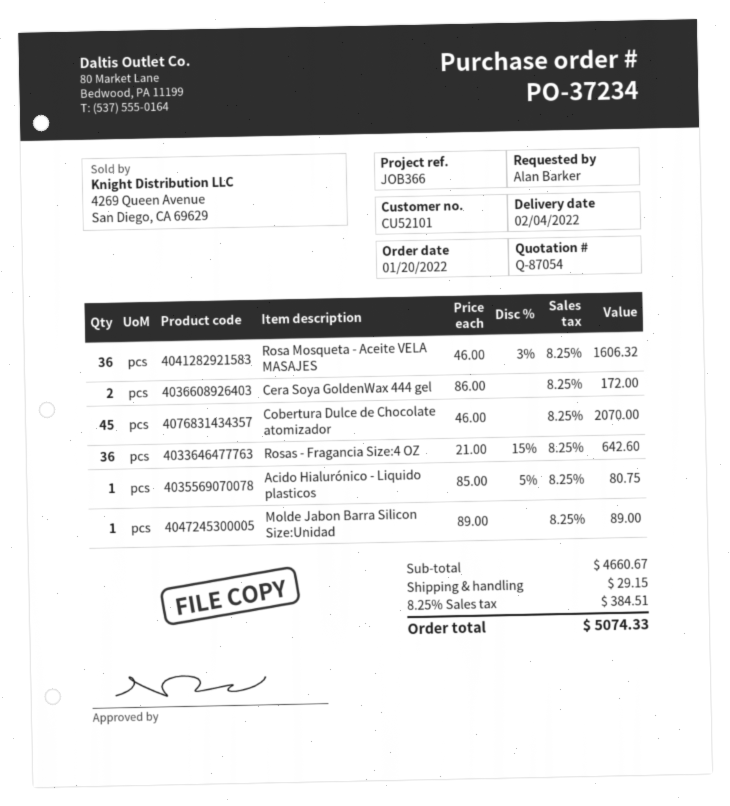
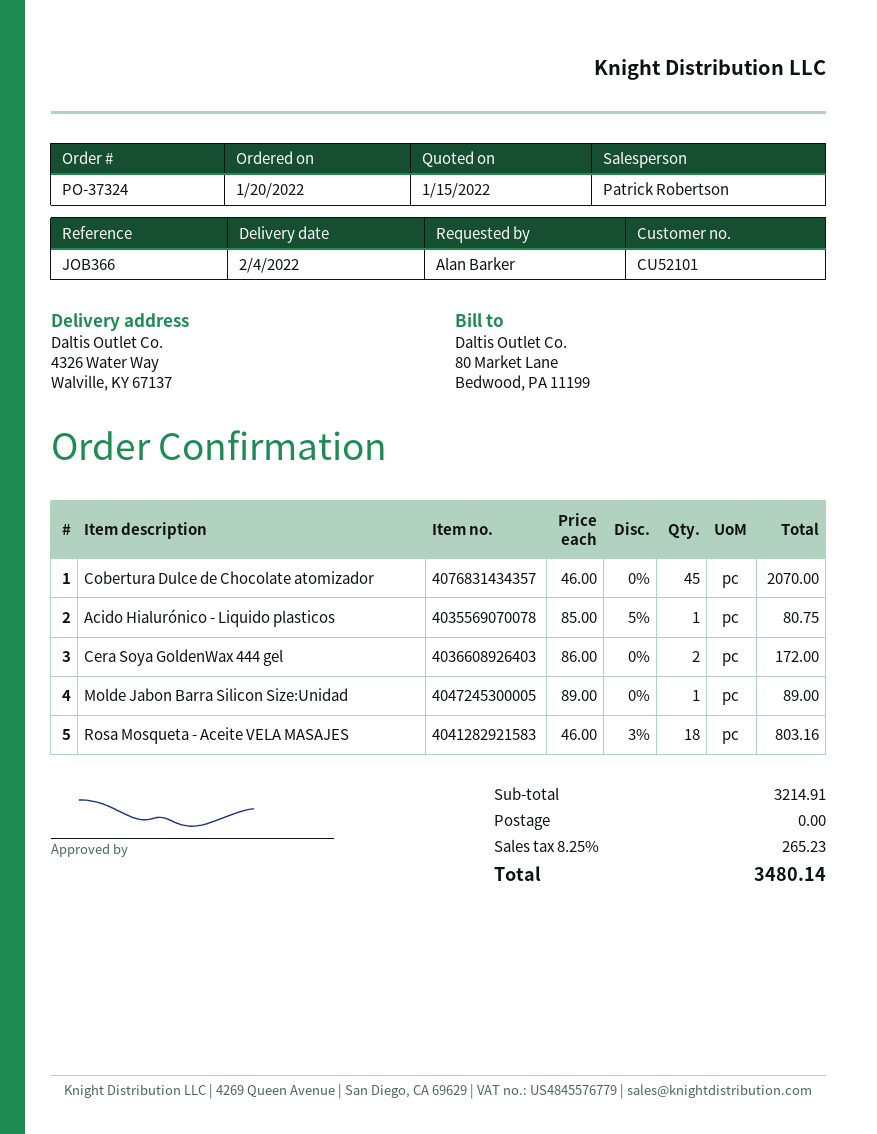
order number: PO-37234 -> PO-37324
Rosa Mosqueta - Aceite VELA MASAJES: 36 x 46.00 - 3% = 1606.32 -> 18 x 46.00 - 3% = 803.16
Rosas - Fragancia Size:4 OZ: 36 x 21.00 - 15% = 642.60 -> none
subtotal: 4660.67 -> 3214.91
shipping: 29.15 -> 0.00
tax: 8.25% = 384.51 -> 8.25% = 265.23
total: 5074.33 -> 3480.14

